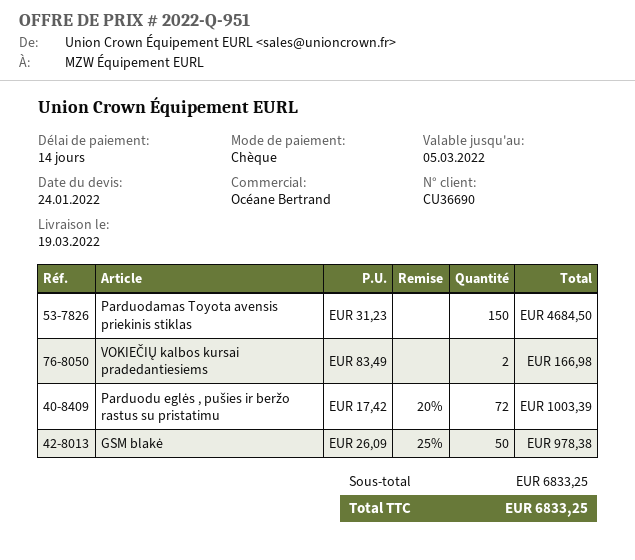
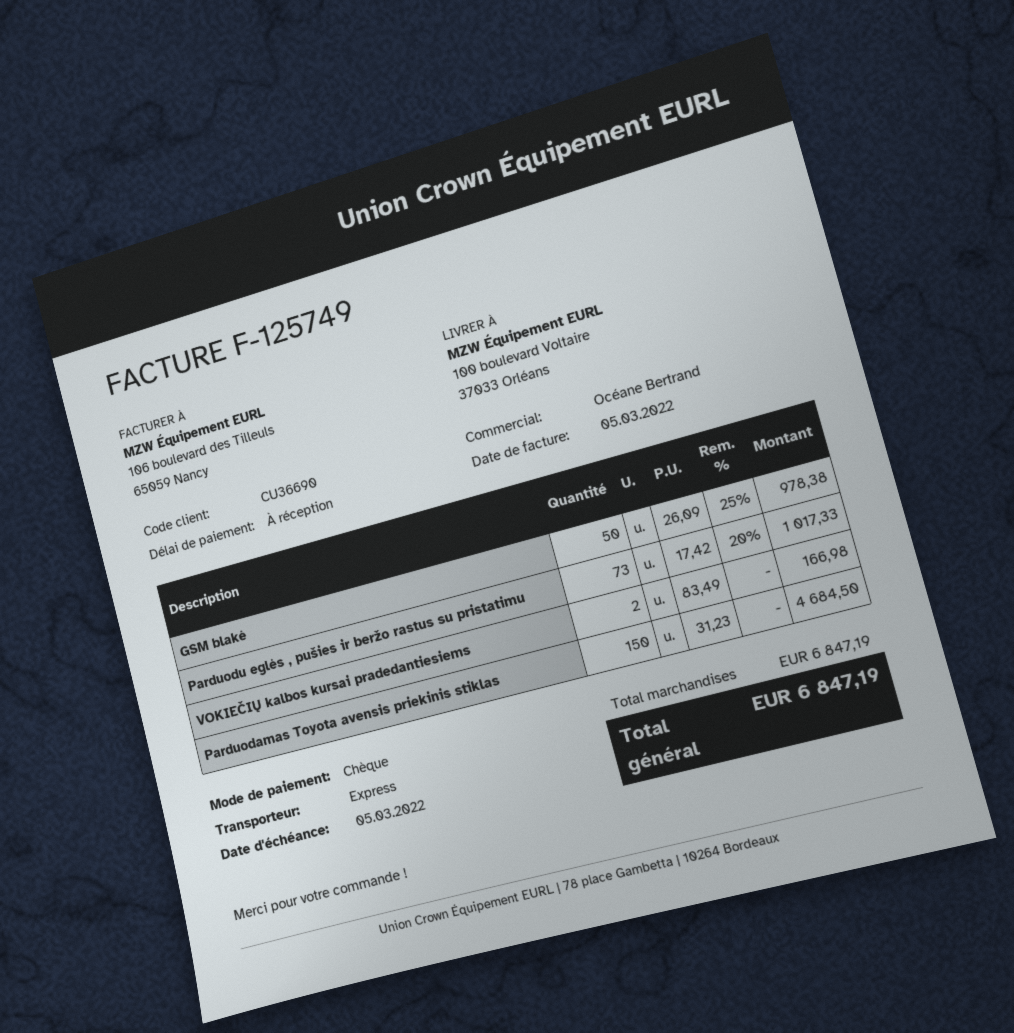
payment terms: 14 days -> on receipt
Parduodu eglės , pušies ir beržo rastus su pristatimu: 72 x 17.42 - 20% = 1003.39 -> 73 x 17.42 - 20% = 1017.33
subtotal: 6833.25 -> 6847.19
total: 6833.25 -> 6847.19

